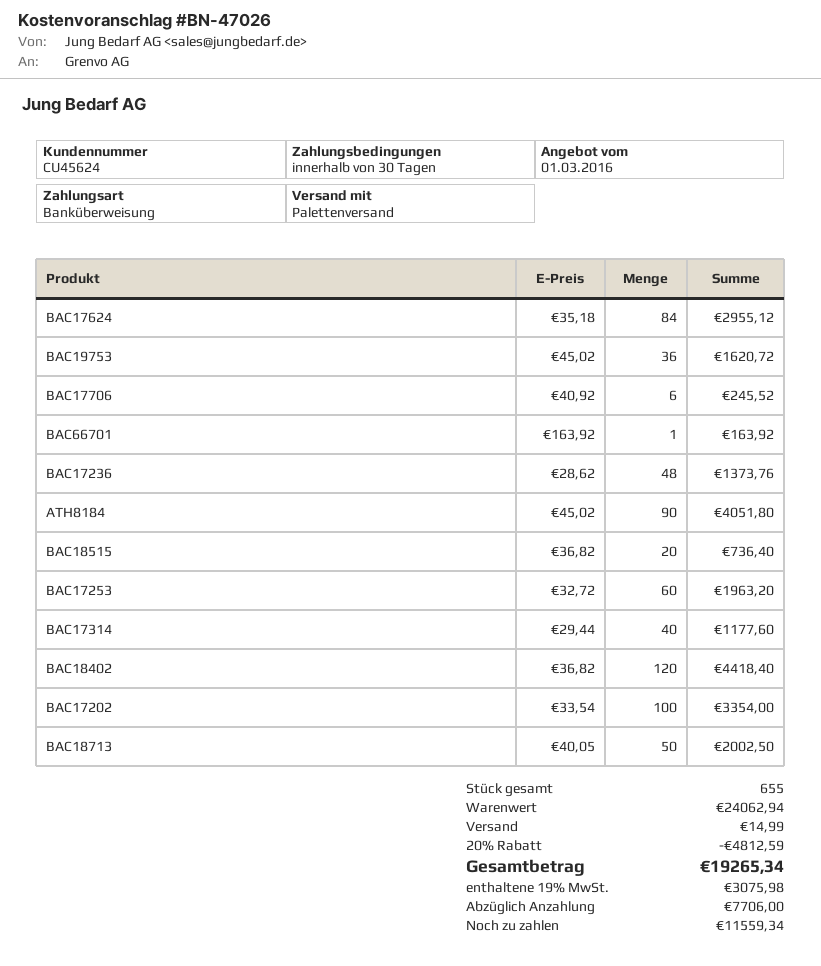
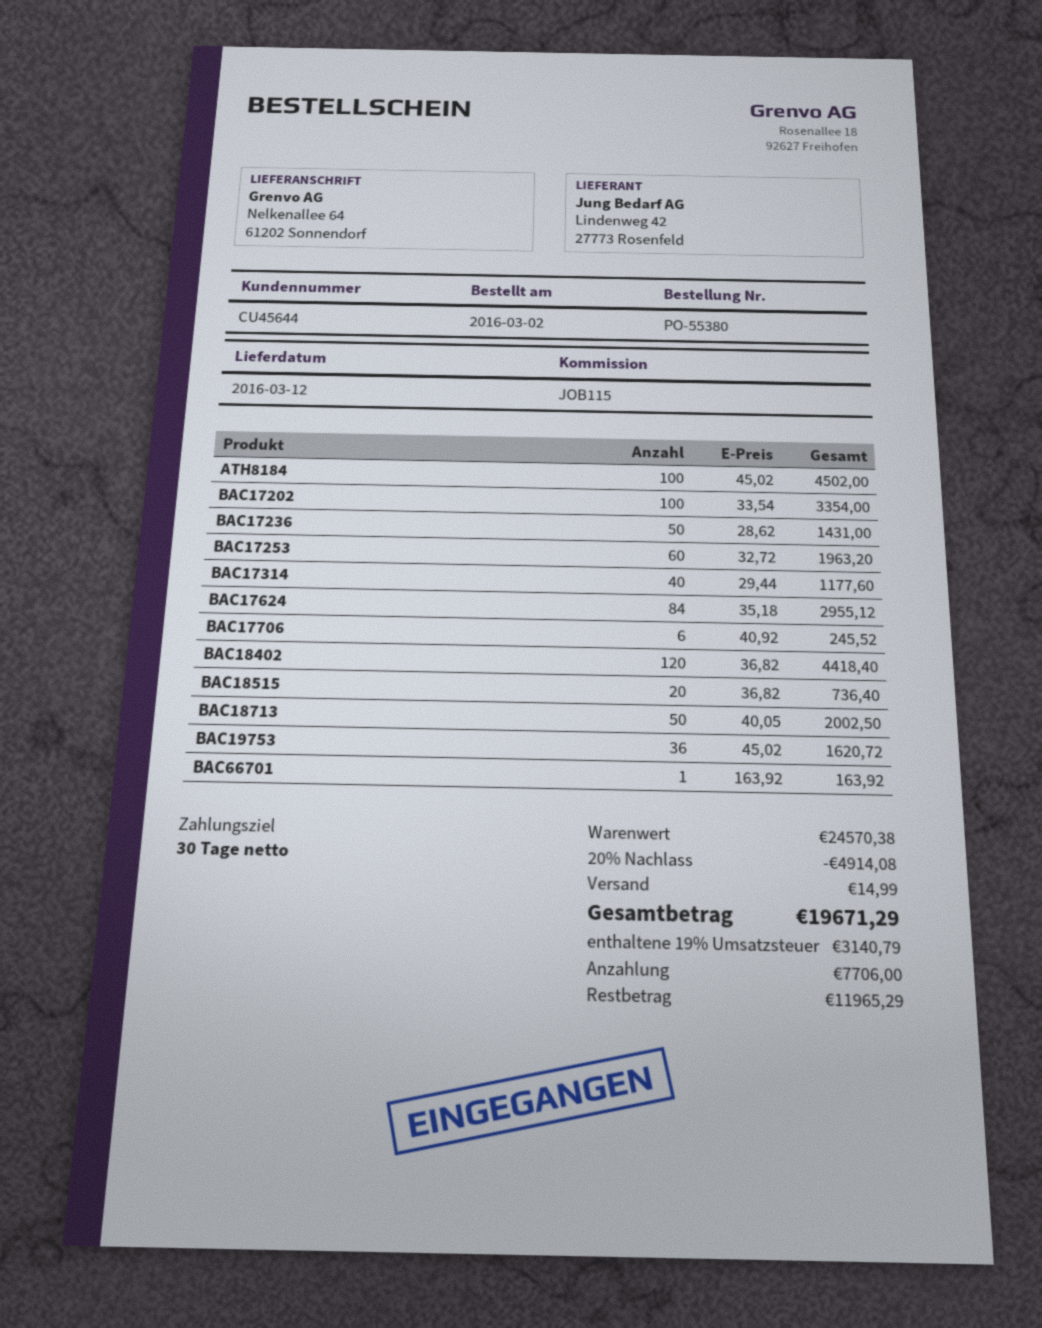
customer number: CU45624 -> CU45644
BAC17236: 48 x 28.62 = 1373.76 -> 50 x 28.62 = 1431.00
ATH8184: 90 x 45.02 = 4051.80 -> 100 x 45.02 = 4502.00
subtotal: 24062.94 -> 24570.38
discount: 20% = 4812.59 -> 20% = 4914.08
tax: 19% = 3075.98 -> 19% = 3140.79
total: 19265.34 -> 19671.29
balance: 11559.34 -> 11965.29

